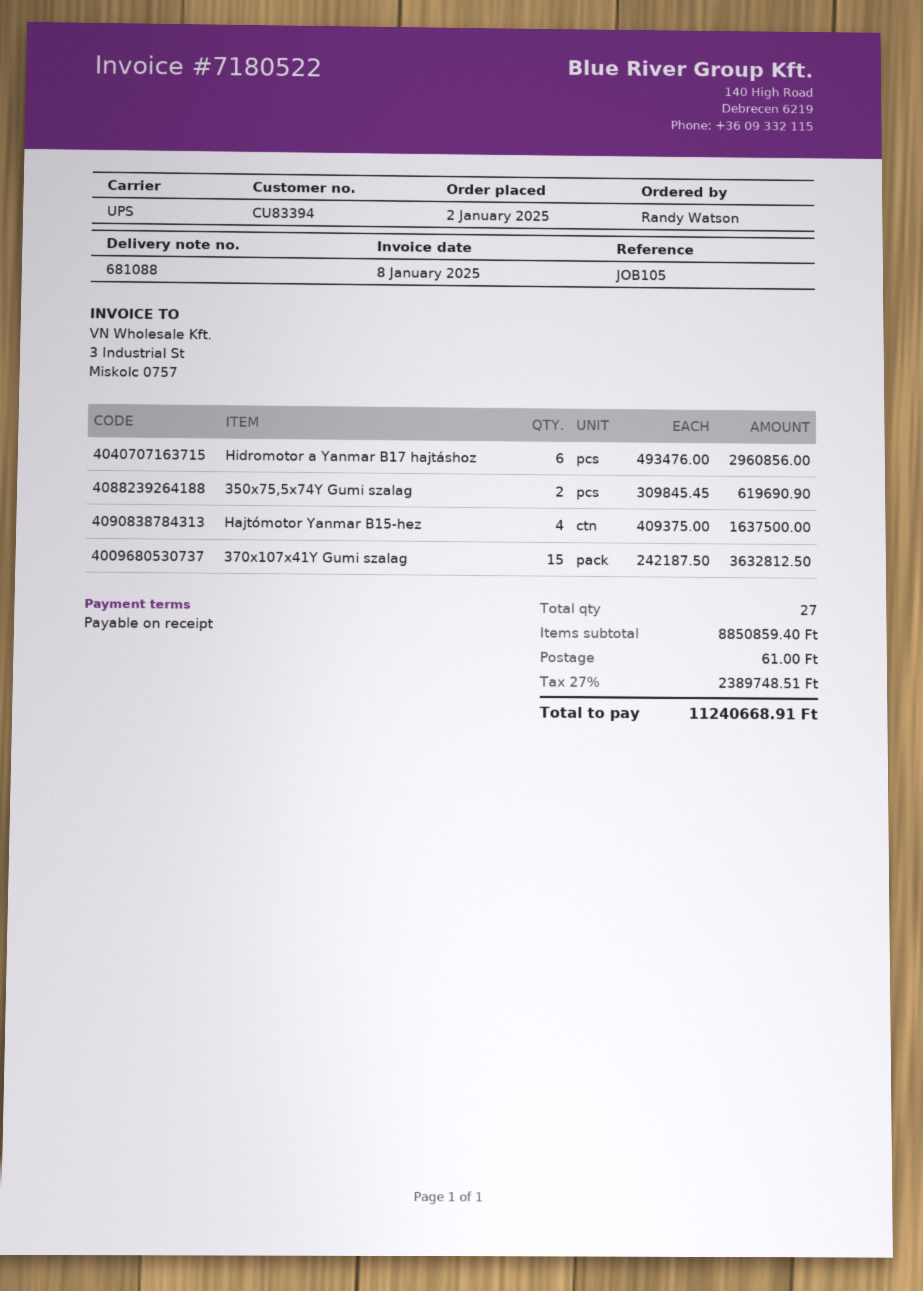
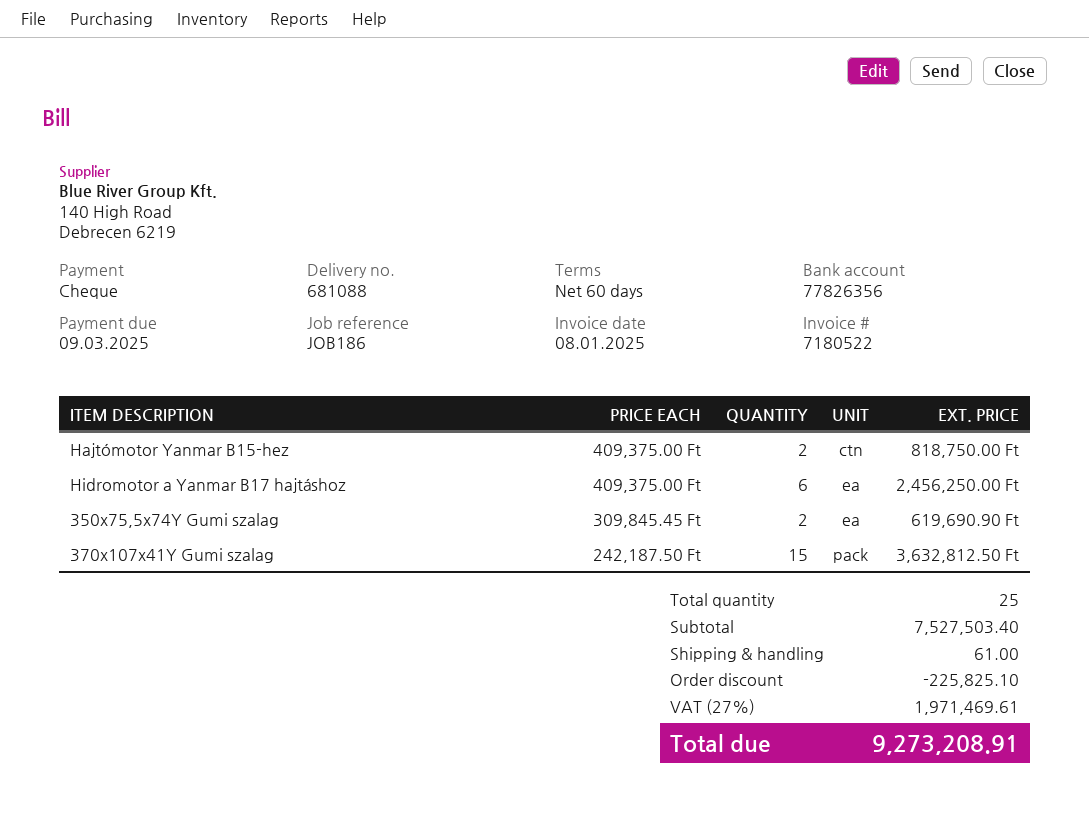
payment terms: on receipt -> 60 days
reference: JOB105 -> JOB186
Hidromotor a Yanmar B17 hajtáshoz: 6 x 493476.00 = 2960856.00 -> 6 x 409375.00 = 2456250.00
Hajtómotor Yanmar B15-hez: 4 x 409375.00 = 1637500.00 -> 2 x 409375.00 = 818750.00
total quantity: 27 -> 25
subtotal: 8850859.40 -> 7527503.40
discount: none -> 225825.10
tax: 27% = 2389748.51 -> 27% = 1971469.61
total: 11240668.91 -> 9273208.91

